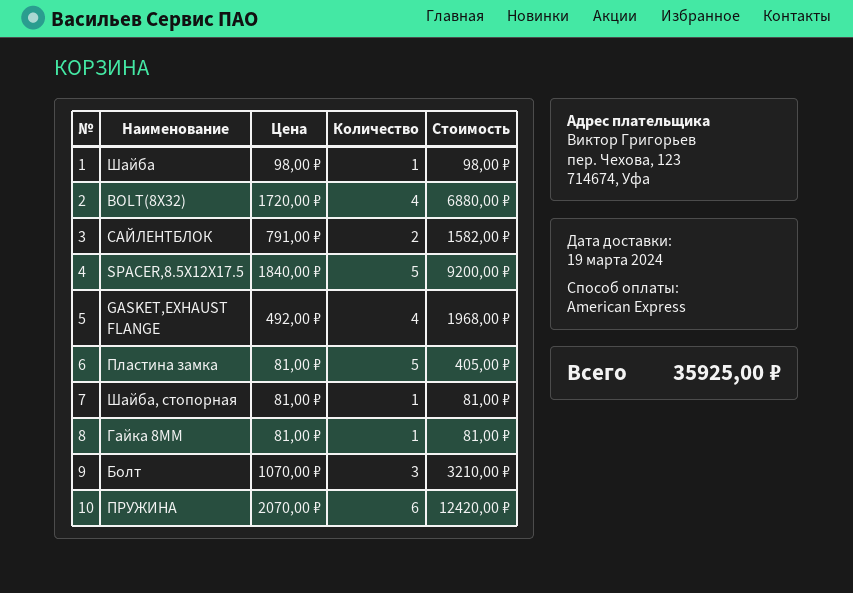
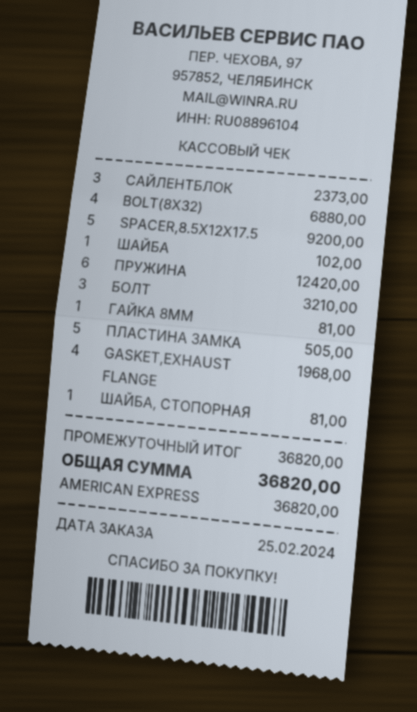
Шайба: 1 for 98.00 -> 1 for 102.00
САЙЛЕНТБЛОК: 2 for 1582.00 -> 3 for 2373.00
Пластина замка: 5 for 405.00 -> 5 for 505.00
total: 35925.00 -> 36820.00

